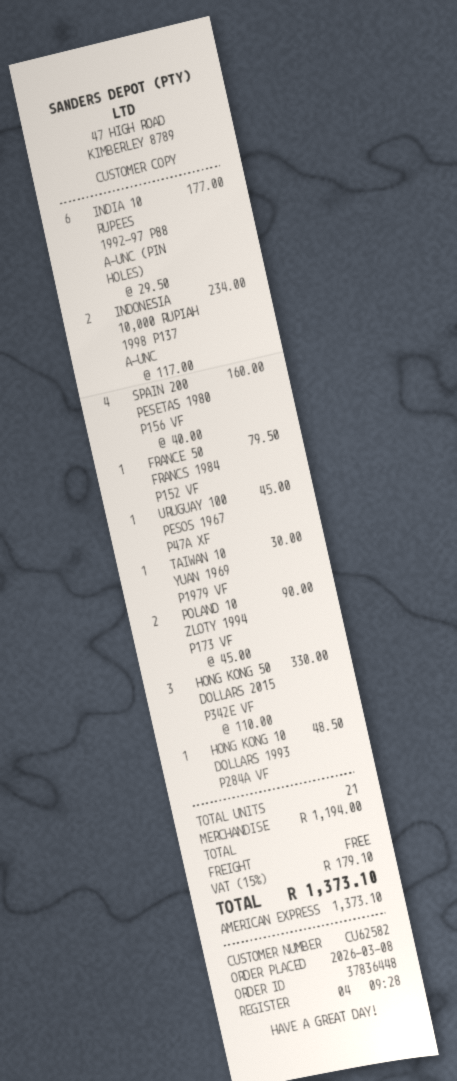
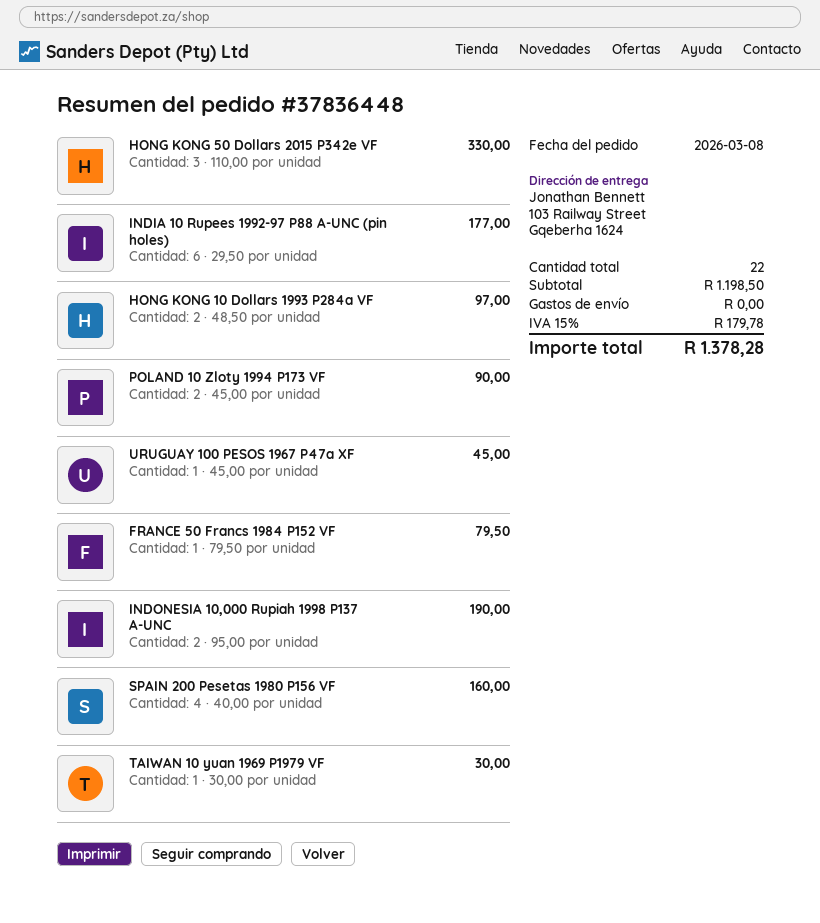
INDONESIA 10,000 RUPIAH 1998 P137 A-UNC: 2 x 117.00 = 234.00 -> 2 x 95.00 = 190.00
HONG KONG 10 DOLLARS 1993 P284A VF: 1 x 48.50 = 48.50 -> 2 x 48.50 = 97.00
total quantity: 21 -> 22
subtotal: 1194.00 -> 1198.50
tax: 15% = 179.10 -> 15% = 179.78
total: 1373.10 -> 1378.28

